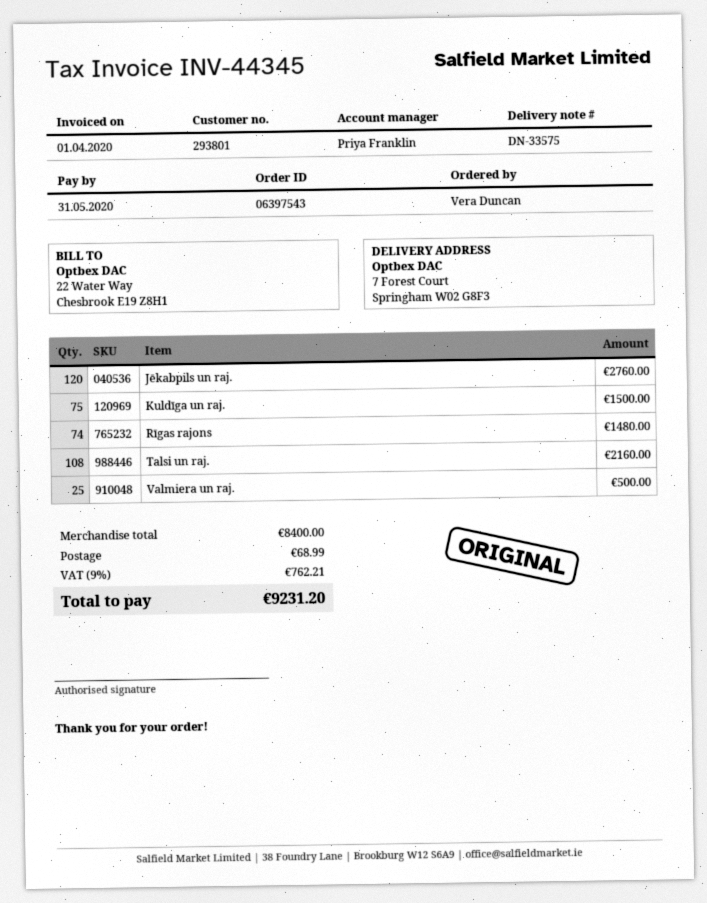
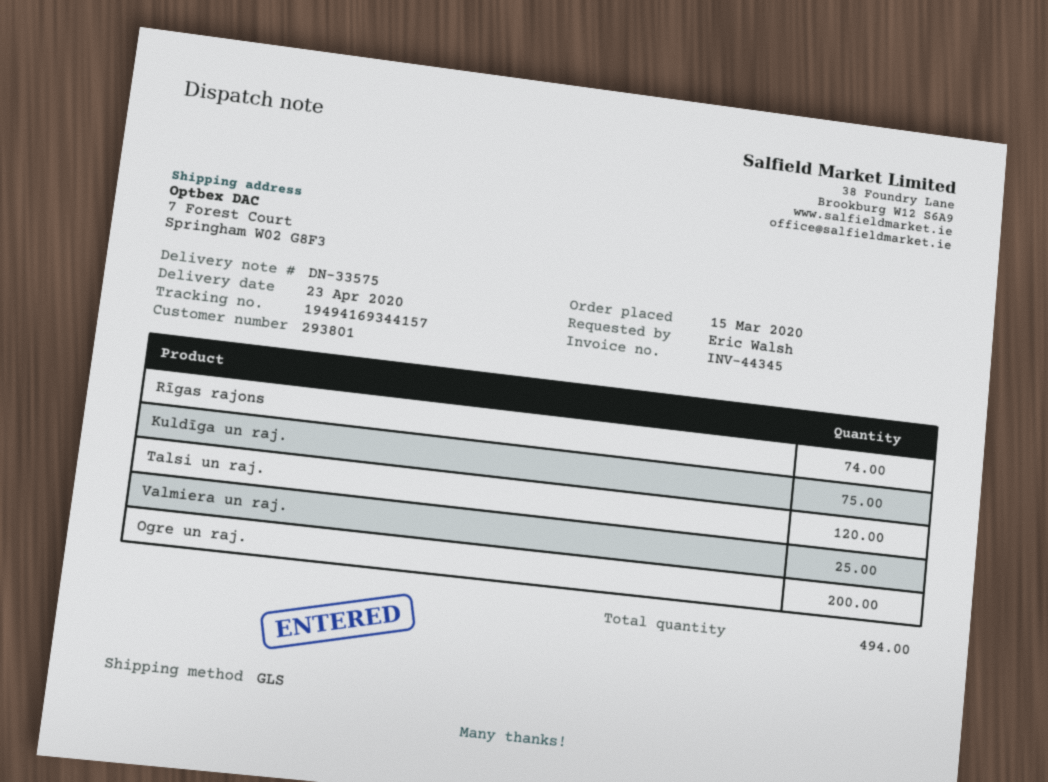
ordered by: Vera Duncan -> Eric Walsh
Jēkabpils un raj.: 120 -> none
Talsi un raj.: 108 -> 120
Ogre un raj.: none -> 200

